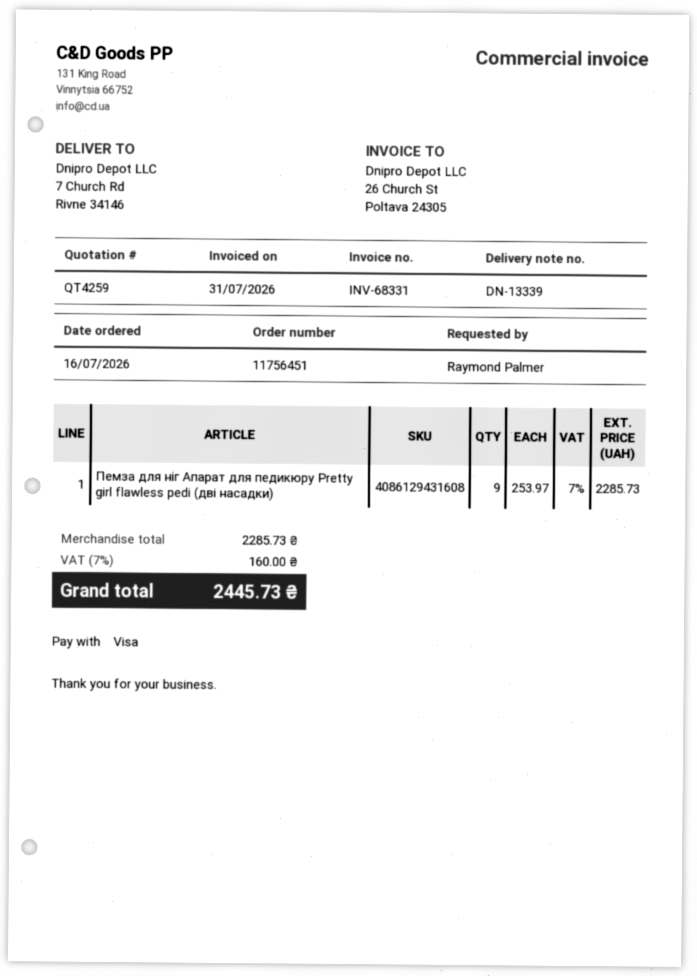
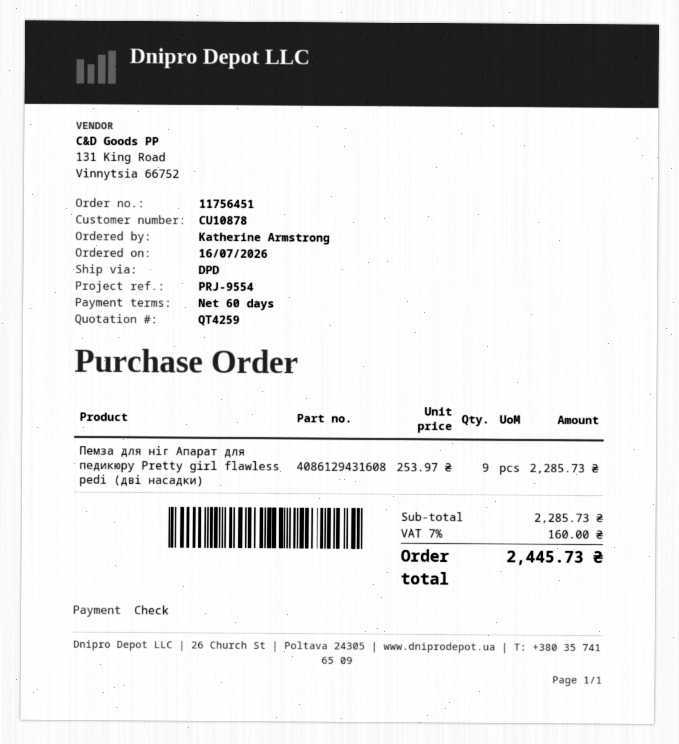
ordered by: Raymond Palmer -> Katherine Armstrong
payment method: Visa -> cheque

